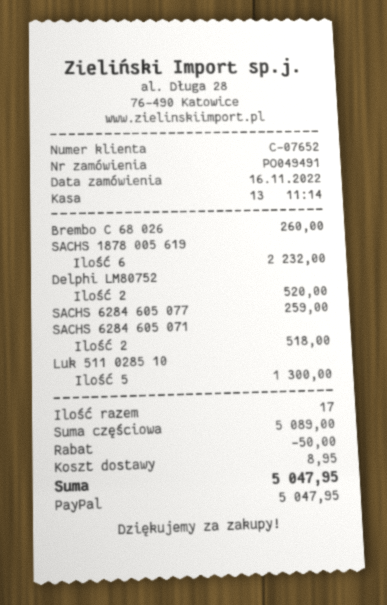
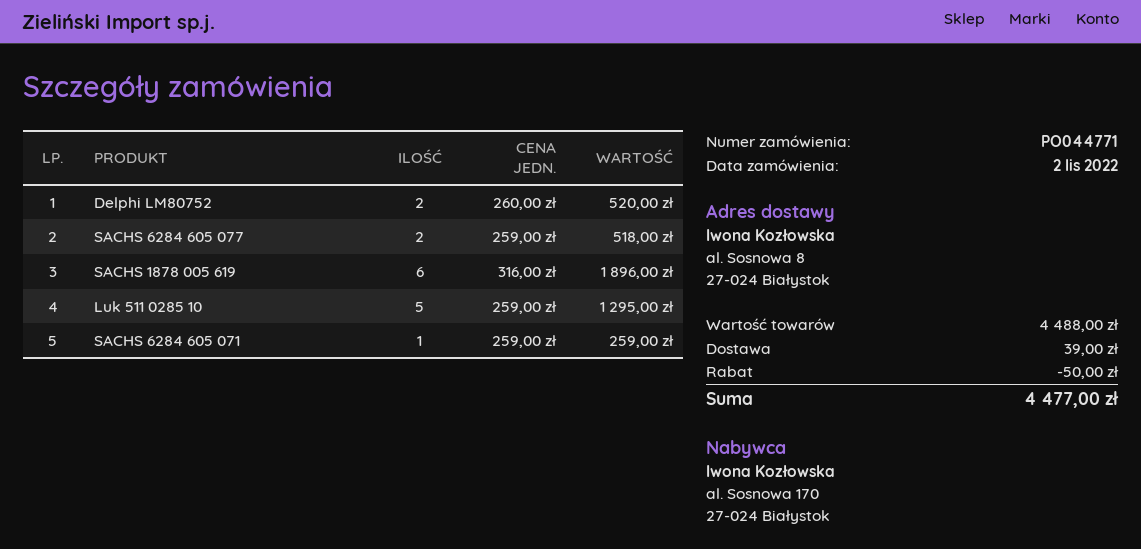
order number: PO049491 -> PO044771
order date: 2022-11-16 -> 2022-11-02
Brembo C 68 026: 1 for 260.00 -> none
SACHS 1878 005 619: 6 for 2232.00 -> 6 for 1896.00
SACHS 6284 605 077: 1 for 259.00 -> 2 for 518.00
SACHS 6284 605 071: 2 for 518.00 -> 1 for 259.00
Luk 511 0285 10: 5 for 1300.00 -> 5 for 1295.00
subtotal: 5089.00 -> 4488.00
shipping: 8.95 -> 39.00
total: 5047.95 -> 4477.00

